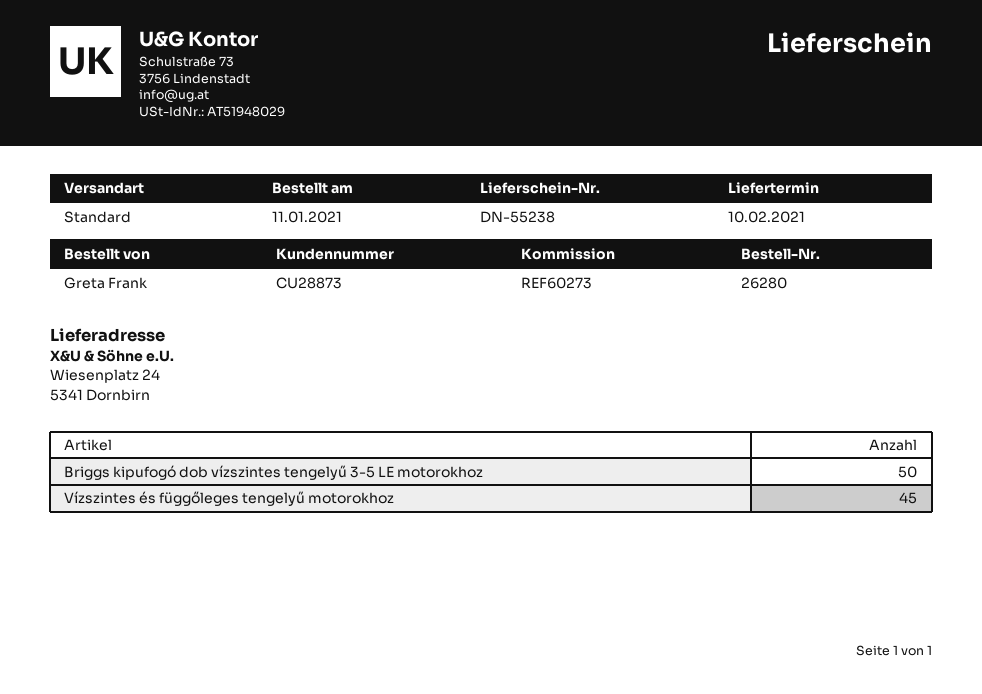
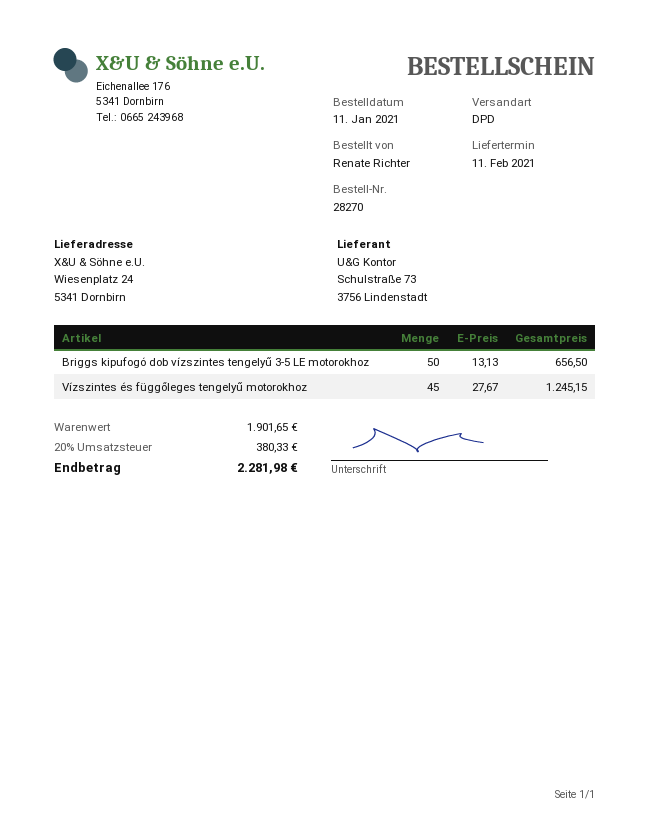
order number: 26280 -> 28270
delivery date: 2021-02-10 -> 2021-02-11
ordered by: Greta Frank -> Renate Richter
shipping method: standard -> DPD

